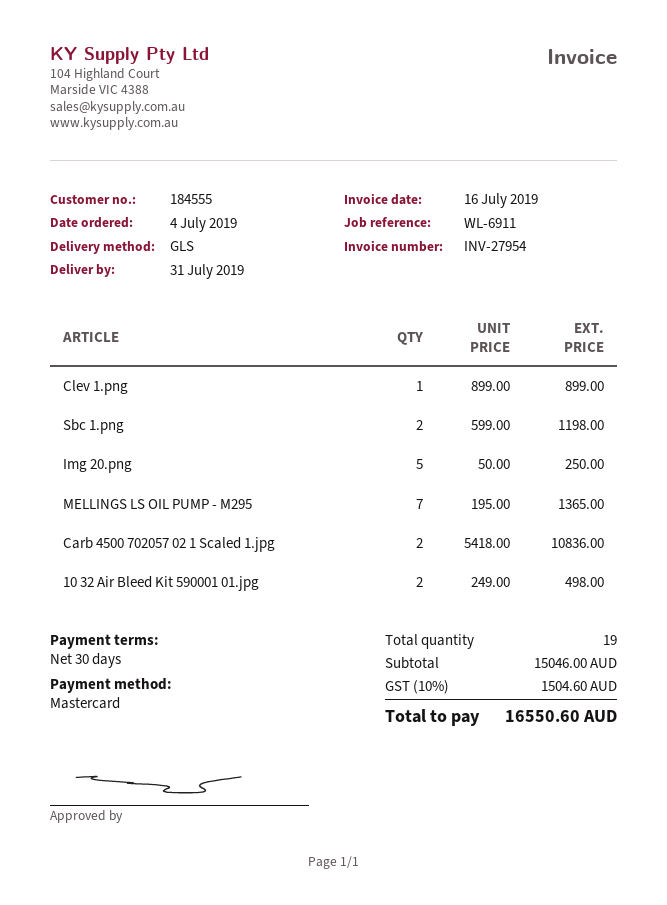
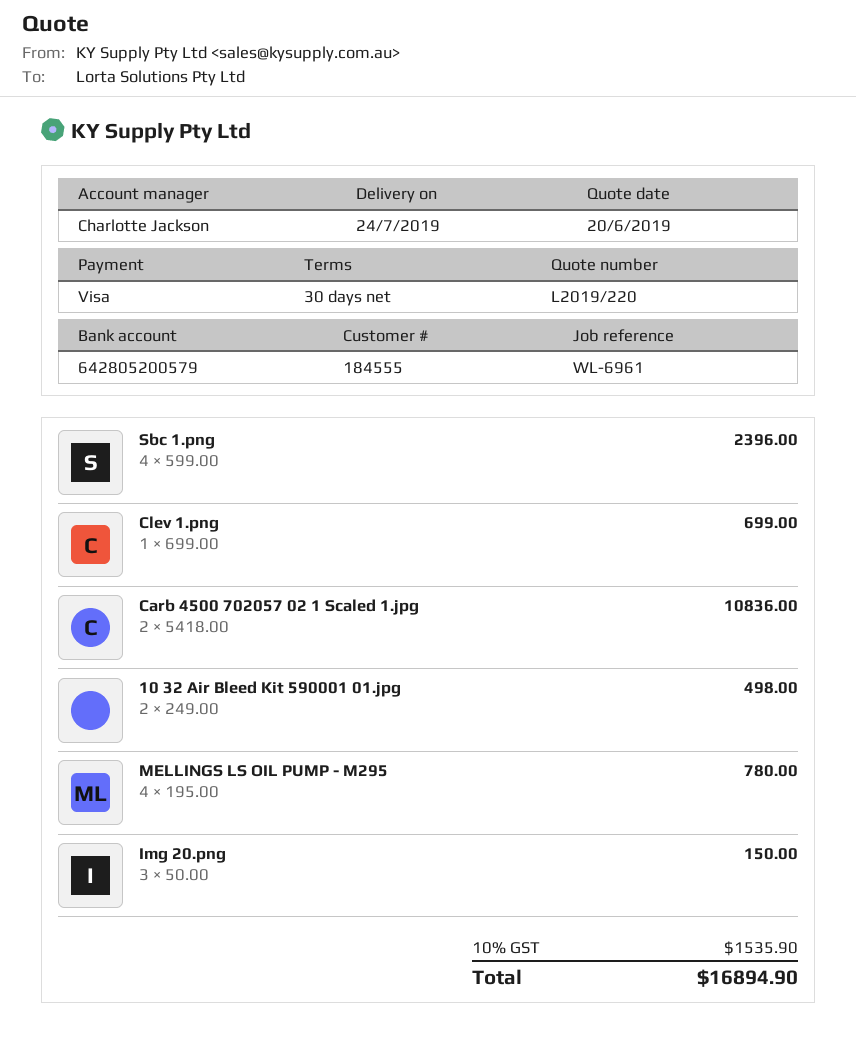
delivery date: 2019-07-31 -> 2019-07-24
reference: WL-6911 -> WL-6961
payment method: Mastercard -> Visa
Clev 1.png: 1 x 899.00 = 899.00 -> 1 x 699.00 = 699.00
Sbc 1.png: 2 x 599.00 = 1198.00 -> 4 x 599.00 = 2396.00
Img 20.png: 5 x 50.00 = 250.00 -> 3 x 50.00 = 150.00
MELLINGS LS OIL PUMP - M295: 7 x 195.00 = 1365.00 -> 4 x 195.00 = 780.00
tax: 10% = 1504.60 -> 10% = 1535.90
total: 16550.60 -> 16894.90

